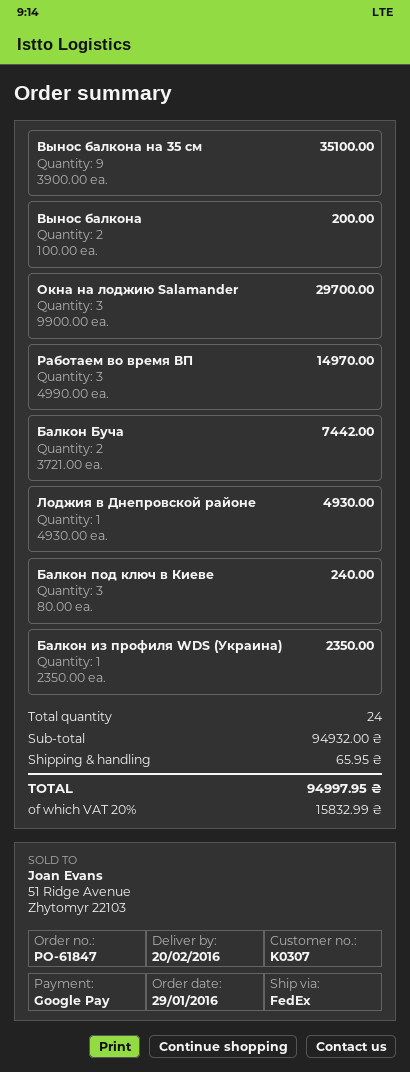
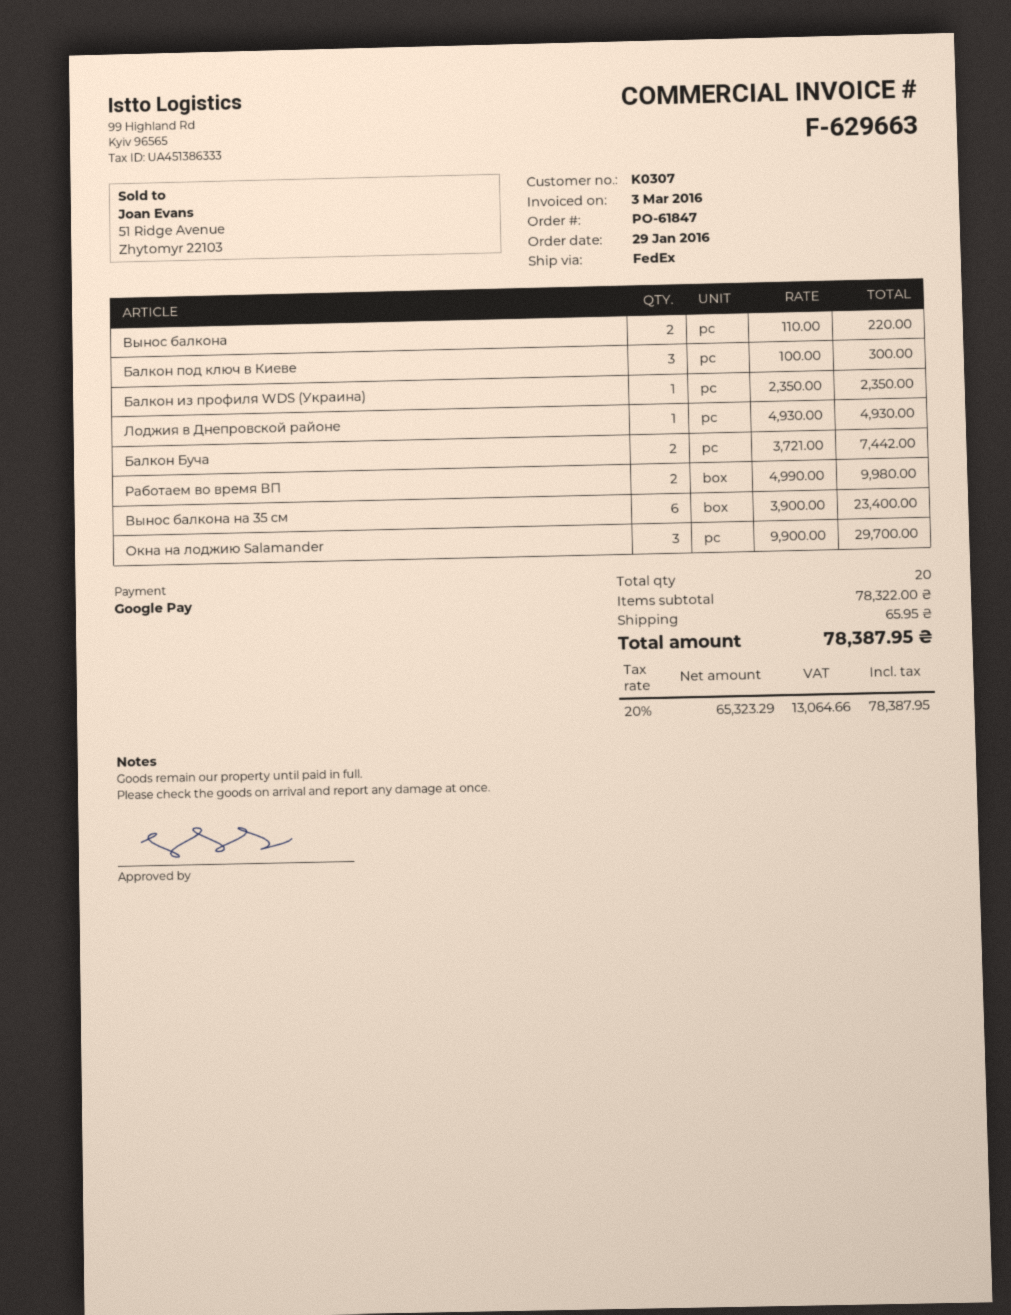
Вынос балкона на 35 см: 9 x 3900.00 = 35100.00 -> 6 x 3900.00 = 23400.00
Вынос балкона: 2 x 100.00 = 200.00 -> 2 x 110.00 = 220.00
Работаем во время ВП: 3 x 4990.00 = 14970.00 -> 2 x 4990.00 = 9980.00
Балкон под ключ в Киеве: 3 x 80.00 = 240.00 -> 3 x 100.00 = 300.00
total quantity: 24 -> 20
subtotal: 94932.00 -> 78322.00
tax: 20% = 15832.99 -> 20% = 13064.66
total: 94997.95 -> 78387.95

